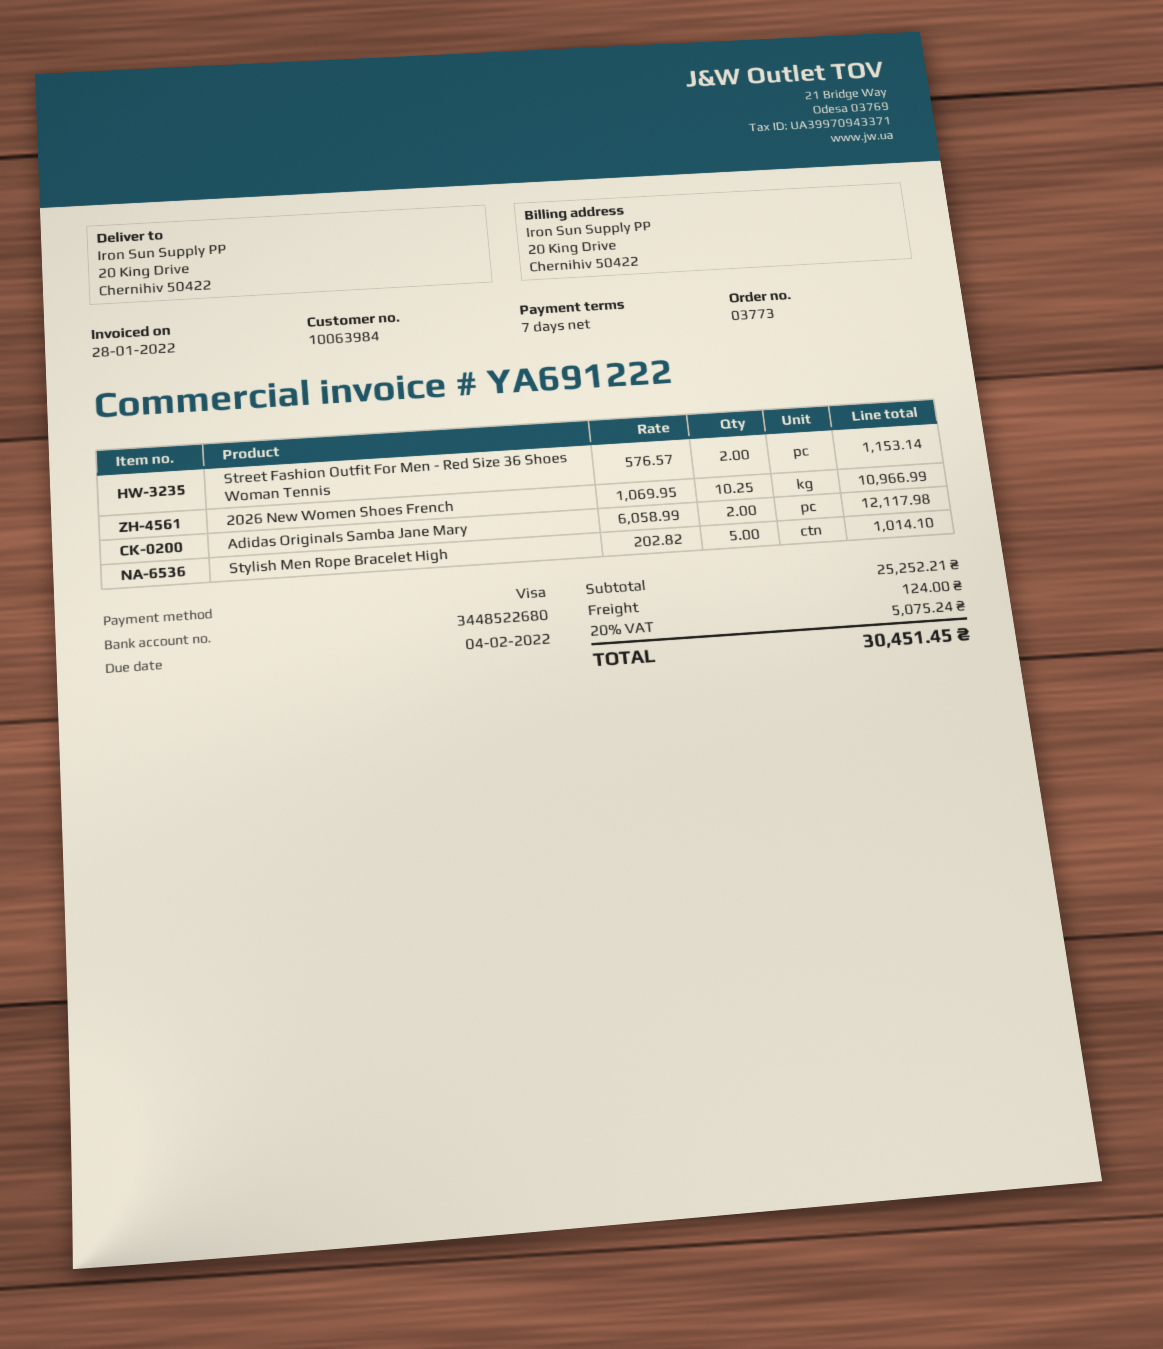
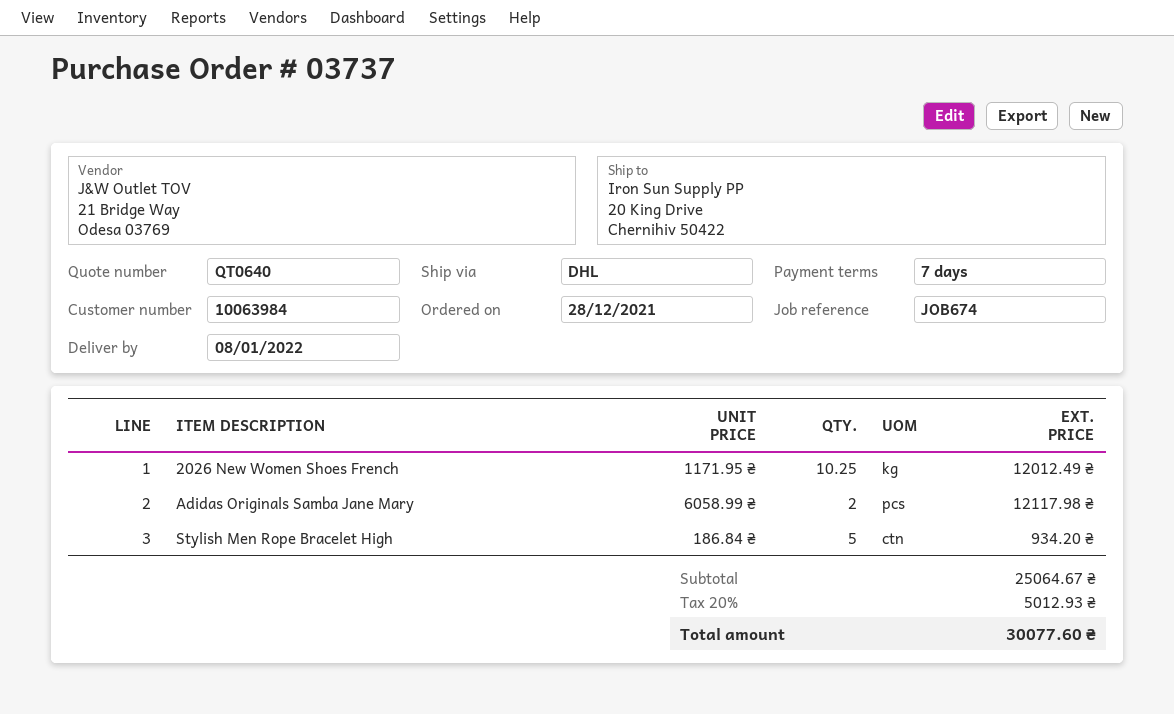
order number: 03773 -> 03737
Street Fashion Outfit For Men - Red Size 36 Shoes Woman Tennis: 2 x 576.57 = 1153.14 -> none
2026 New Women Shoes French: 10.25 x 1069.95 = 10966.99 -> 10.25 x 1171.95 = 12012.49
Stylish Men Rope Bracelet High: 5 x 202.82 = 1014.10 -> 5 x 186.84 = 934.20
subtotal: 25252.21 -> 25064.67
shipping: 124.00 -> none
tax: 20% = 5075.24 -> 20% = 5012.93
total: 30451.45 -> 30077.60

